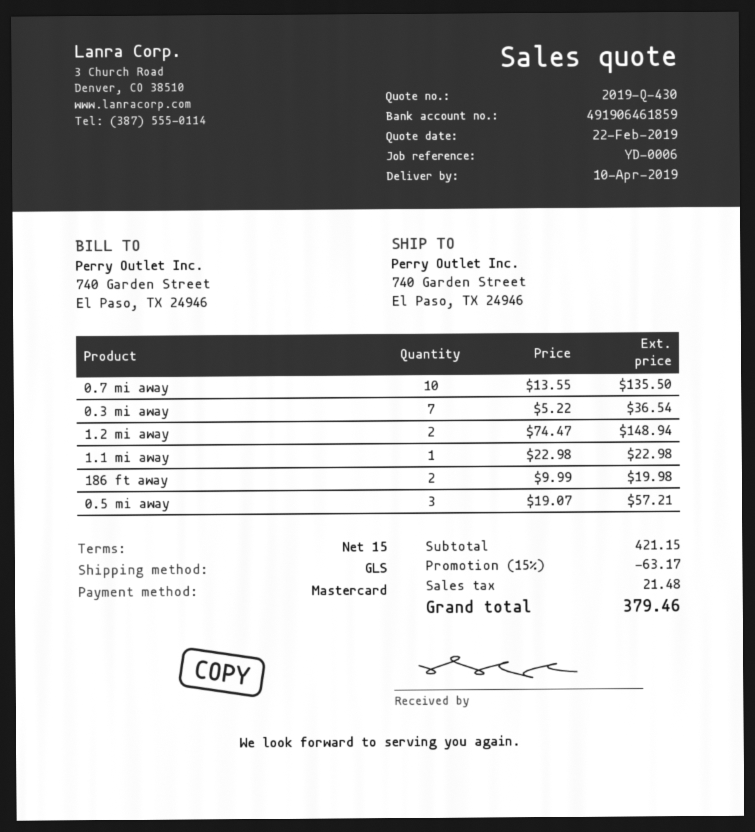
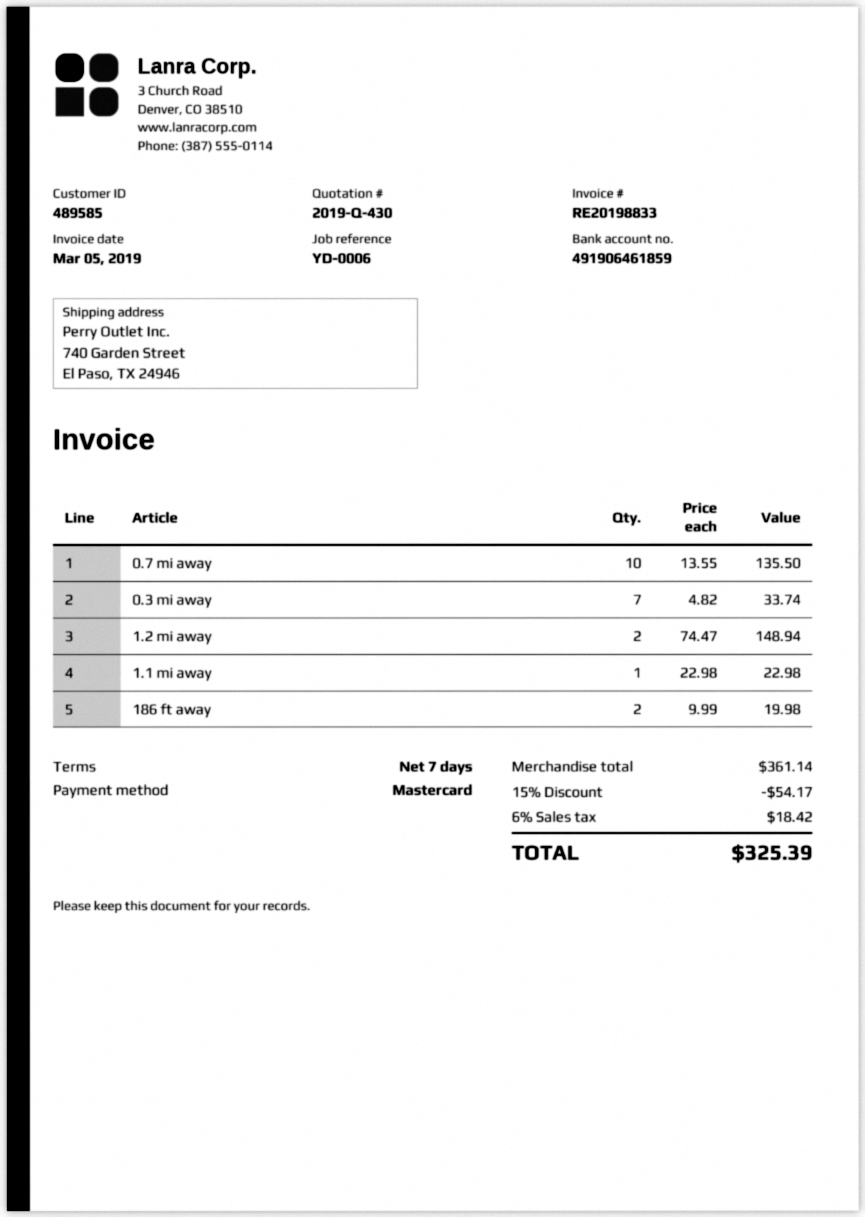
payment terms: 15 days -> 7 days
0.3 mi away: 7 x 5.22 = 36.54 -> 7 x 4.82 = 33.74
0.5 mi away: 3 x 19.07 = 57.21 -> none
subtotal: 421.15 -> 361.14
discount: 15% = 63.17 -> 15% = 54.17
tax: 21.48 -> 18.42
total: 379.46 -> 325.39

